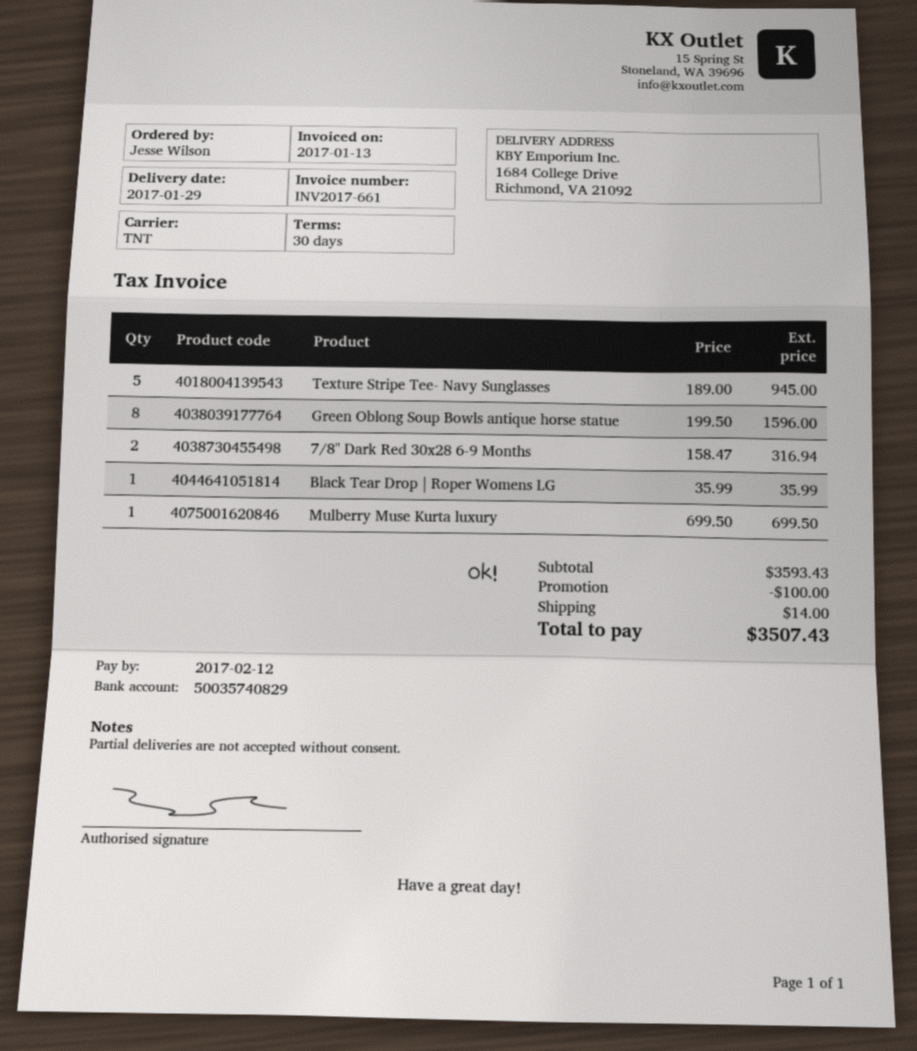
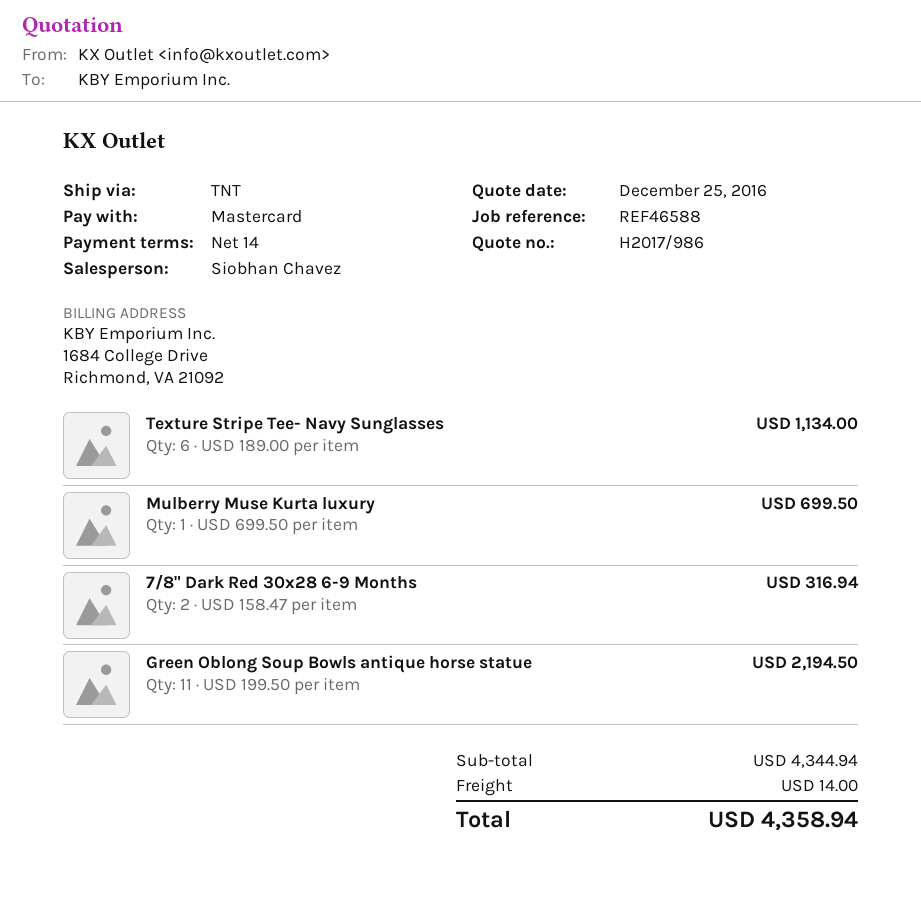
payment terms: 30 days -> 14 days
Texture Stripe Tee- Navy Sunglasses: 5 x 189.00 = 945.00 -> 6 x 189.00 = 1134.00
Green Oblong Soup Bowls antique horse statue: 8 x 199.50 = 1596.00 -> 11 x 199.50 = 2194.50
Black Tear Drop | Roper Womens LG: 1 x 35.99 = 35.99 -> none
subtotal: 3593.43 -> 4344.94
discount: 100.00 -> none
total: 3507.43 -> 4358.94

